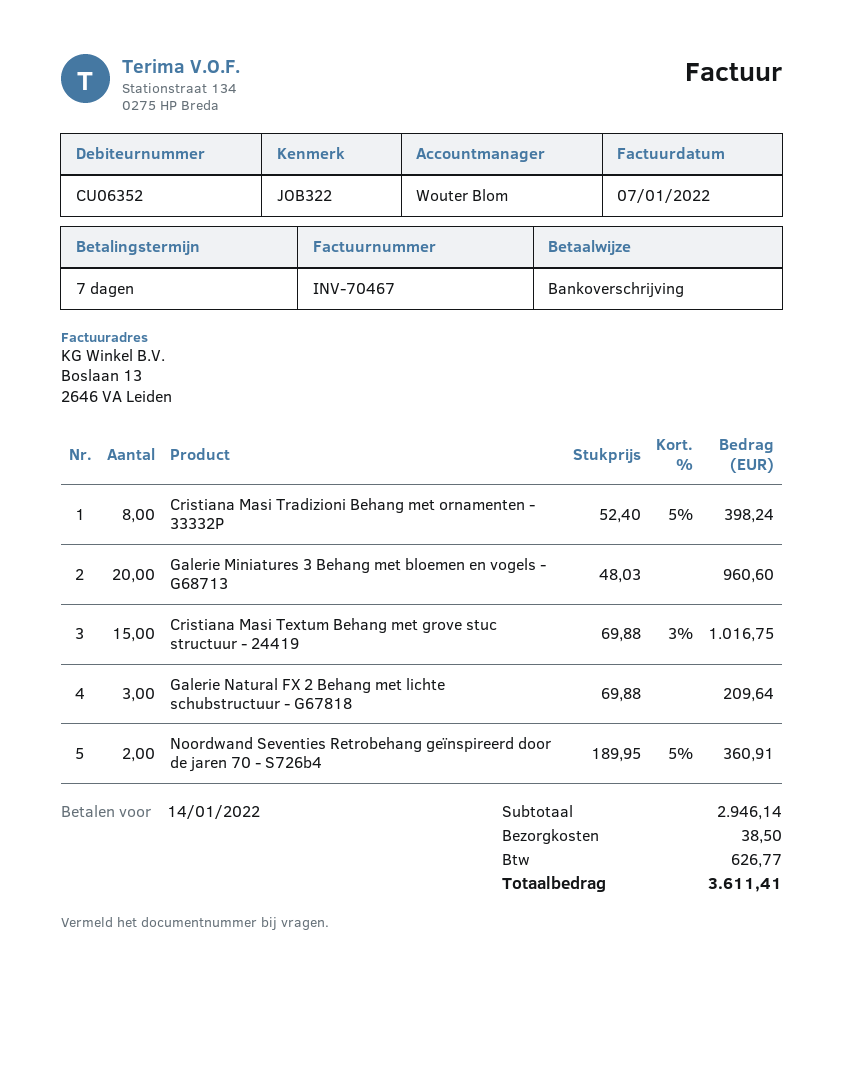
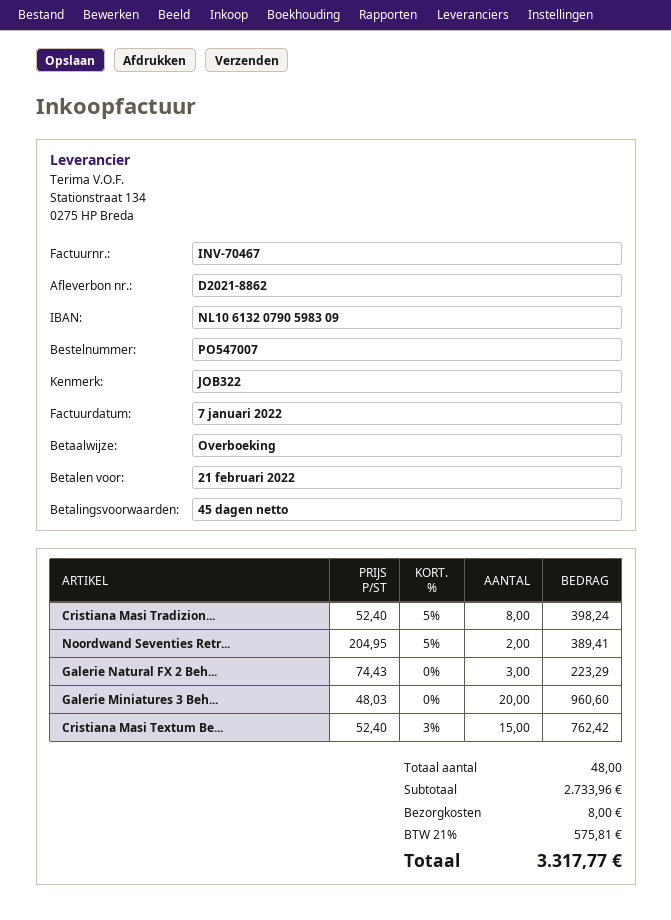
payment terms: 7 days -> 45 days
due date: 2022-01-14 -> 2022-02-21
Cristiana Masi Textum Behang met grove stuc structuur - 24419: 15 x 69.88 - 3% = 1016.75 -> 15 x 52.40 - 3% = 762.42
Galerie Natural FX 2 Behang met lichte schubstructuur - G67818: 3 x 69.88 = 209.64 -> 3 x 74.43 = 223.29
Noordwand Seventies Retrobehang geïnspireerd door de jaren 70 - S726b4: 2 x 189.95 - 5% = 360.91 -> 2 x 204.95 - 5% = 389.41
subtotal: 2946.14 -> 2733.96
shipping: 38.50 -> 8.00
tax: 626.77 -> 575.81
total: 3611.41 -> 3317.77

